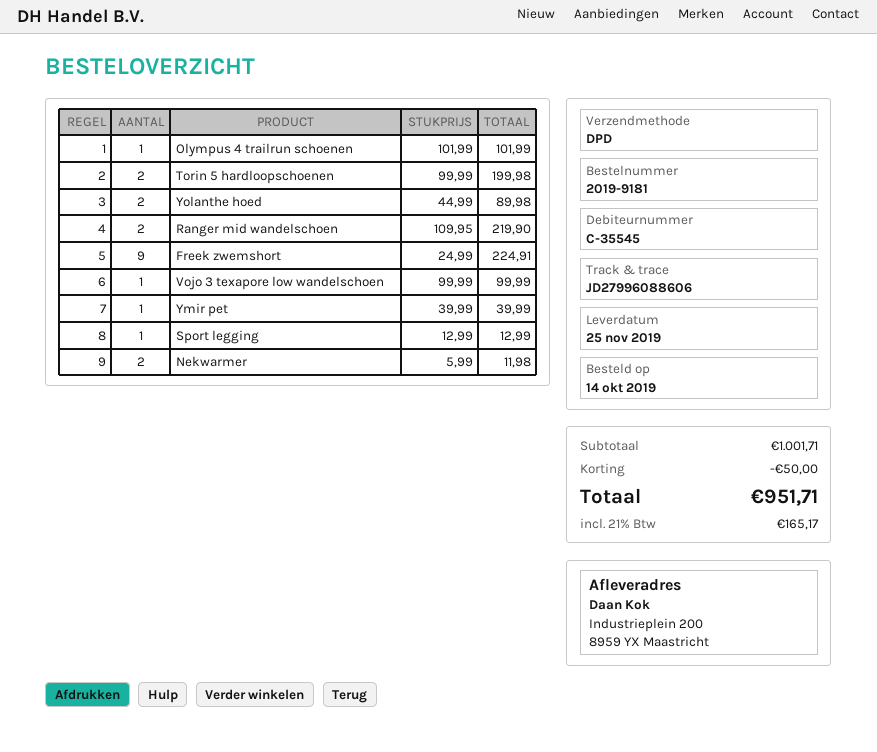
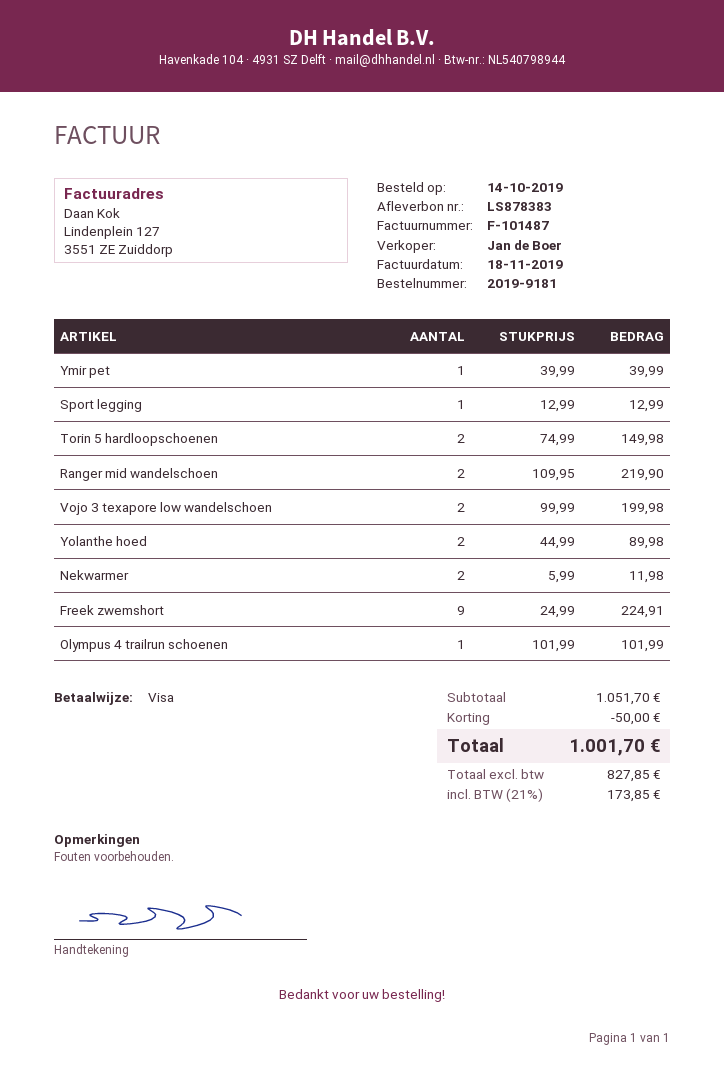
Torin 5 hardloopschoenen: 2 x 99.99 = 199.98 -> 2 x 74.99 = 149.98
Vojo 3 texapore low wandelschoen: 1 x 99.99 = 99.99 -> 2 x 99.99 = 199.98
subtotal: 1001.71 -> 1051.70
tax: 21% = 165.17 -> 21% = 173.85
total: 951.71 -> 1001.70

